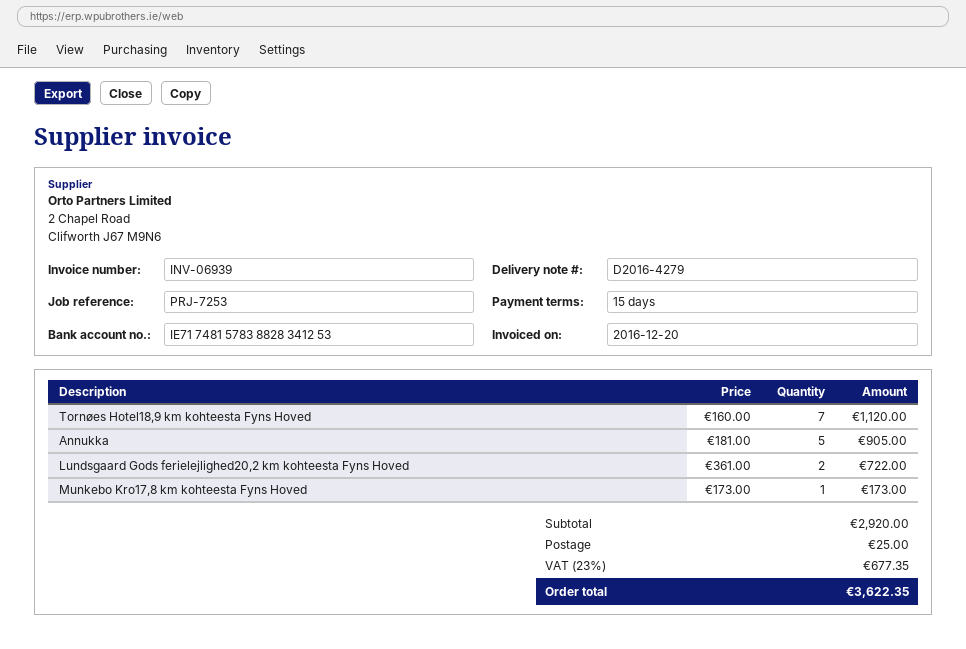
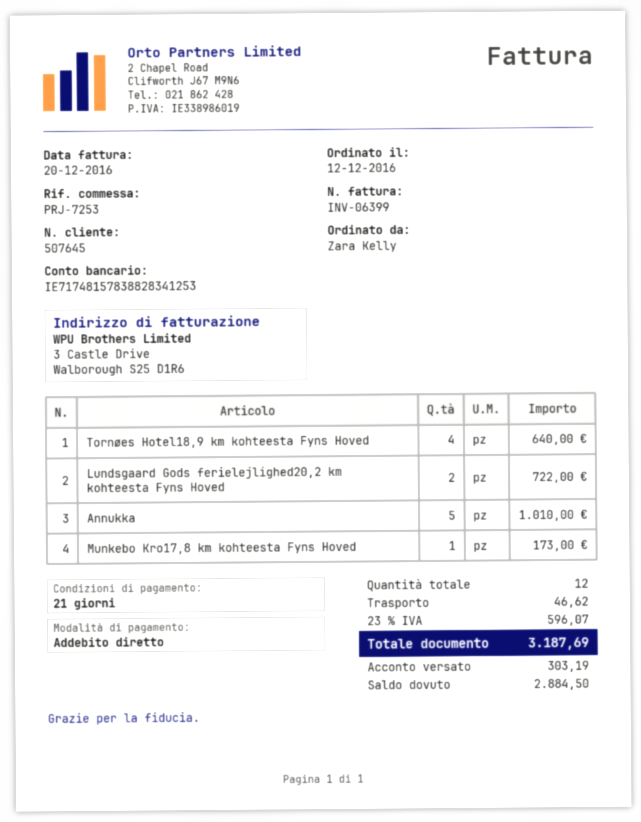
invoice number: INV-06939 -> INV-06399
payment terms: 15 days -> 21 days
Tornøes Hotel18,9 km kohteesta Fyns Hoved: 7 for 1120.00 -> 4 for 640.00
Annukka: 5 for 905.00 -> 5 for 1010.00
shipping: 25.00 -> 46.62
tax: 23% = 677.35 -> 23% = 596.07
total: 3622.35 -> 3187.69

